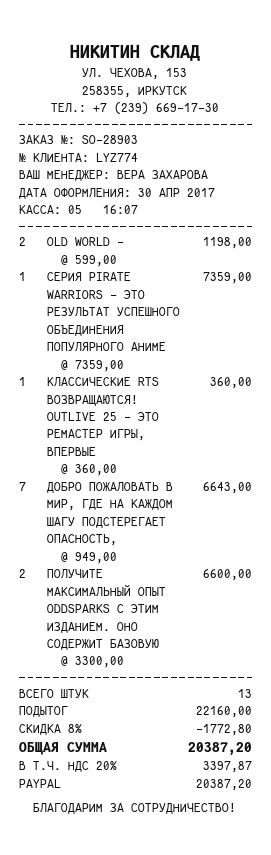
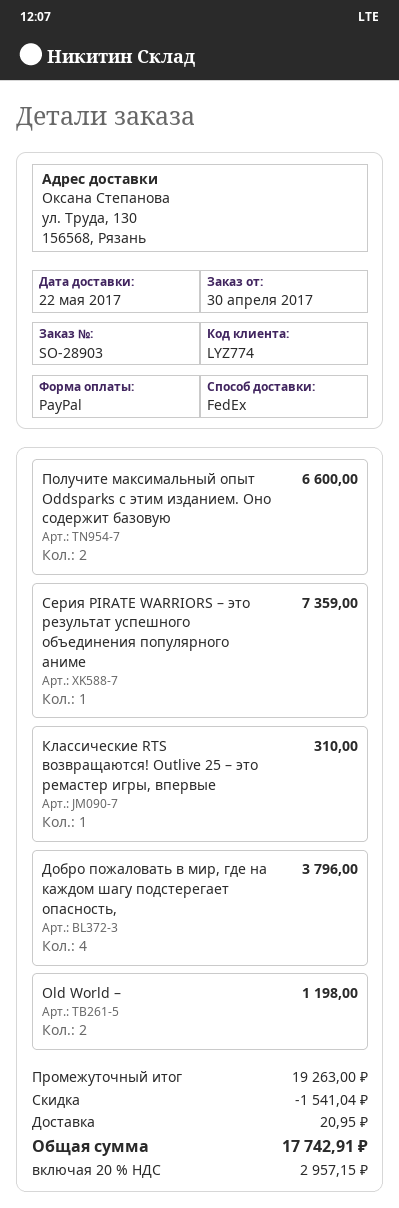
КЛАССИЧЕСКИЕ RTS ВОЗВРАЩАЮТСЯ! OUTLIVE 25 – ЭТО РЕМАСТЕР ИГРЫ, ВПЕРВЫЕ: 1 for 360.00 -> 1 for 310.00
ДОБРО ПОЖАЛОВАТЬ В МИР, ГДЕ НА КАЖДОМ ШАГУ ПОДСТЕРЕГАЕТ ОПАСНОСТЬ,: 7 for 6643.00 -> 4 for 3796.00
subtotal: 22160.00 -> 19263.00
discount: 1772.80 -> 1541.04
shipping: none -> 20.95
tax: 20% = 3397.87 -> 20% = 2957.15
total: 20387.20 -> 17742.91

